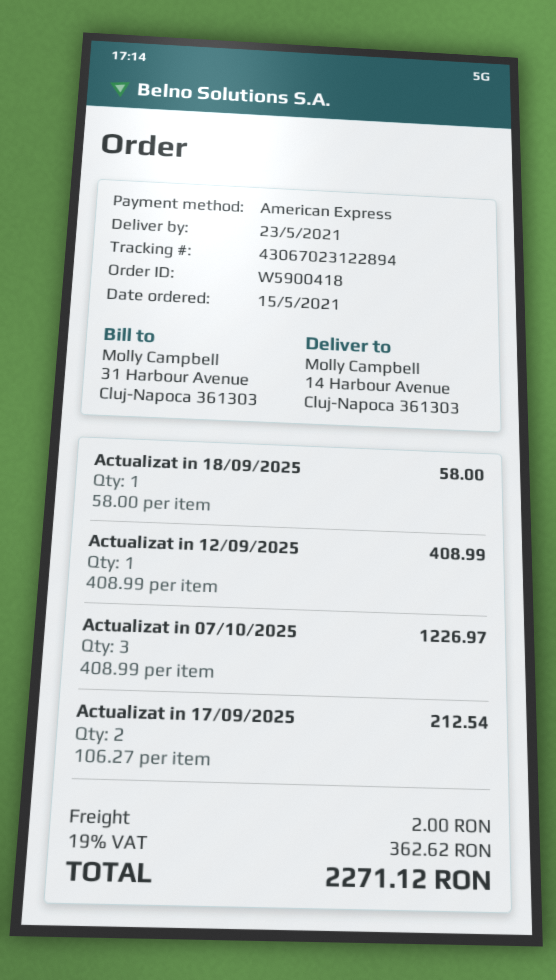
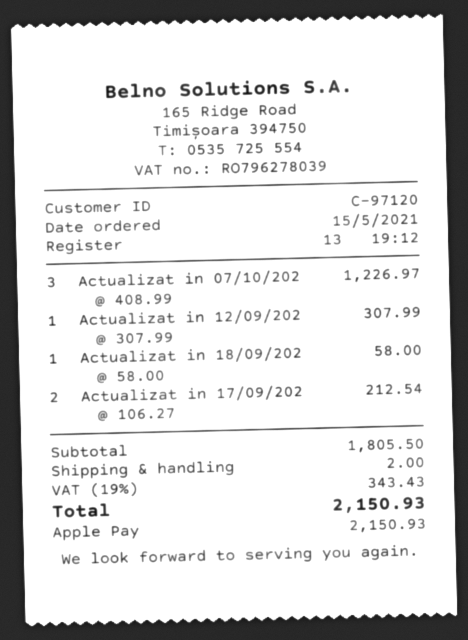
payment method: American Express -> Apple Pay
Actualizat in 12/09/2025: 1 x 408.99 = 408.99 -> 1 x 307.99 = 307.99
tax: 19% = 362.62 -> 19% = 343.43
total: 2271.12 -> 2150.93

